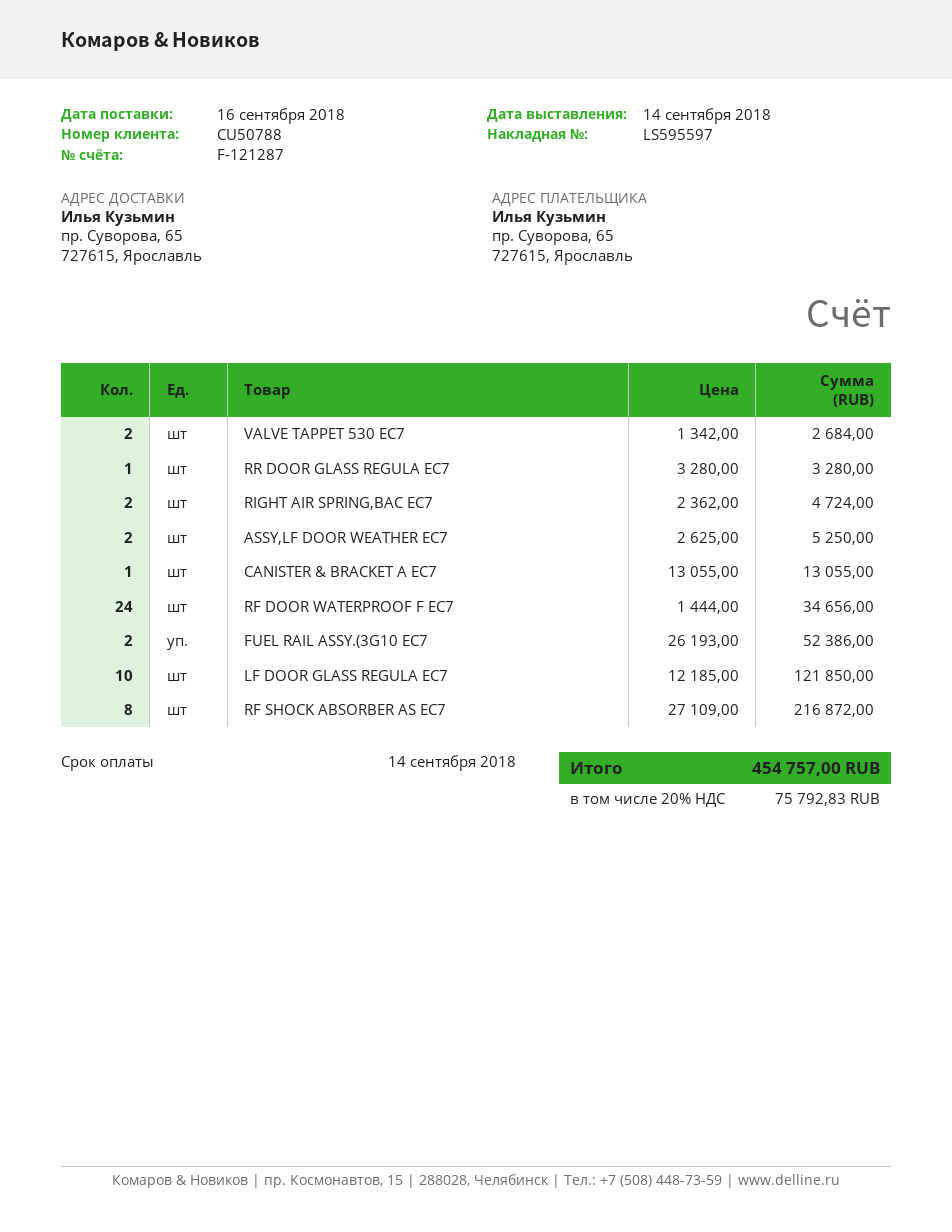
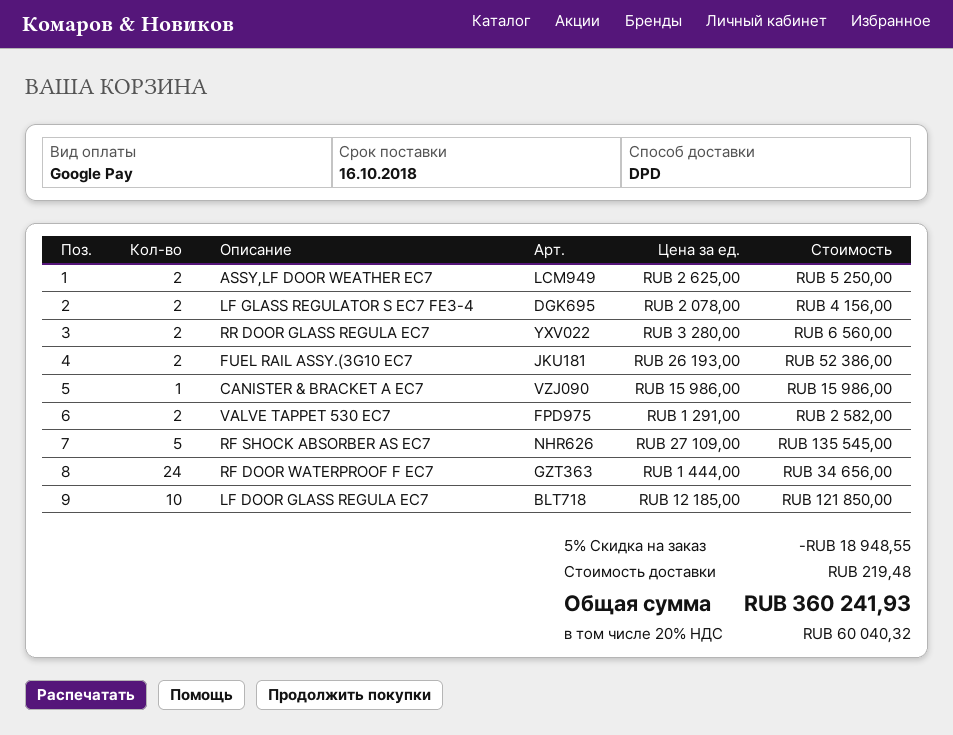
delivery date: 2018-09-16 -> 2018-10-16
VALVE TAPPET 530 EC7: 2 x 1342.00 = 2684.00 -> 2 x 1291.00 = 2582.00
RR DOOR GLASS REGULA EC7: 1 x 3280.00 = 3280.00 -> 2 x 3280.00 = 6560.00
RIGHT AIR SPRING,BAC EC7: 2 x 2362.00 = 4724.00 -> none
CANISTER & BRACKET A EC7: 1 x 13055.00 = 13055.00 -> 1 x 15986.00 = 15986.00
RF SHOCK ABSORBER AS EC7: 8 x 27109.00 = 216872.00 -> 5 x 27109.00 = 135545.00
LF GLASS REGULATOR S EC7 FE3-4: none -> 2 x 2078.00 = 4156.00
discount: none -> 5% = 18948.55
shipping: none -> 219.48
tax: 20% = 75792.83 -> 20% = 60040.32
total: 454757.00 -> 360241.93

